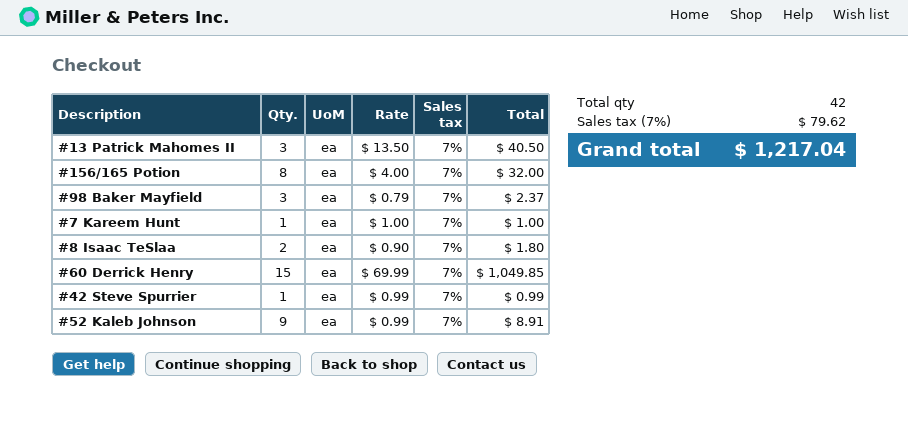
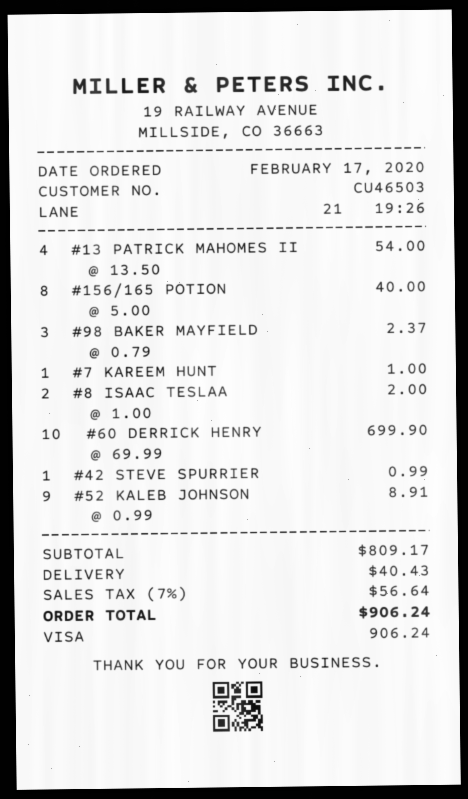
#13 Patrick Mahomes II: 3 x 13.50 = 40.50 -> 4 x 13.50 = 54.00
#156/165 Potion: 8 x 4.00 = 32.00 -> 8 x 5.00 = 40.00
#8 Isaac TeSlaa: 2 x 0.90 = 1.80 -> 2 x 1.00 = 2.00
#60 Derrick Henry: 15 x 69.99 = 1049.85 -> 10 x 69.99 = 699.90
shipping: none -> 40.43
tax: 7% = 79.62 -> 7% = 56.64
total: 1217.04 -> 906.24

